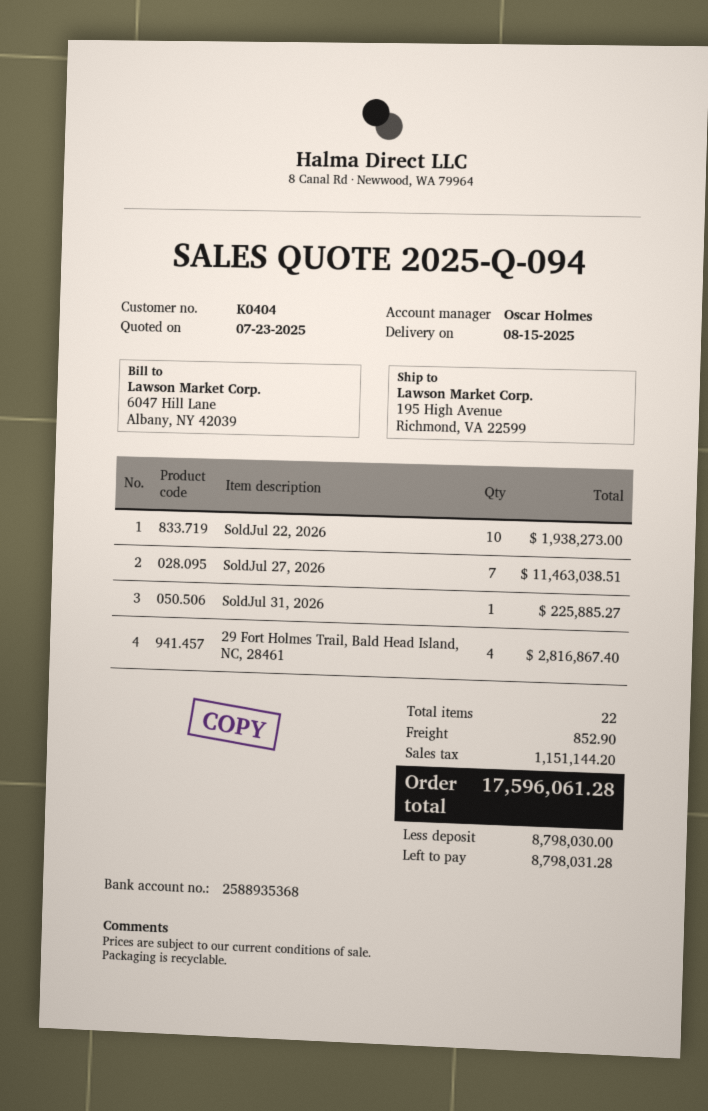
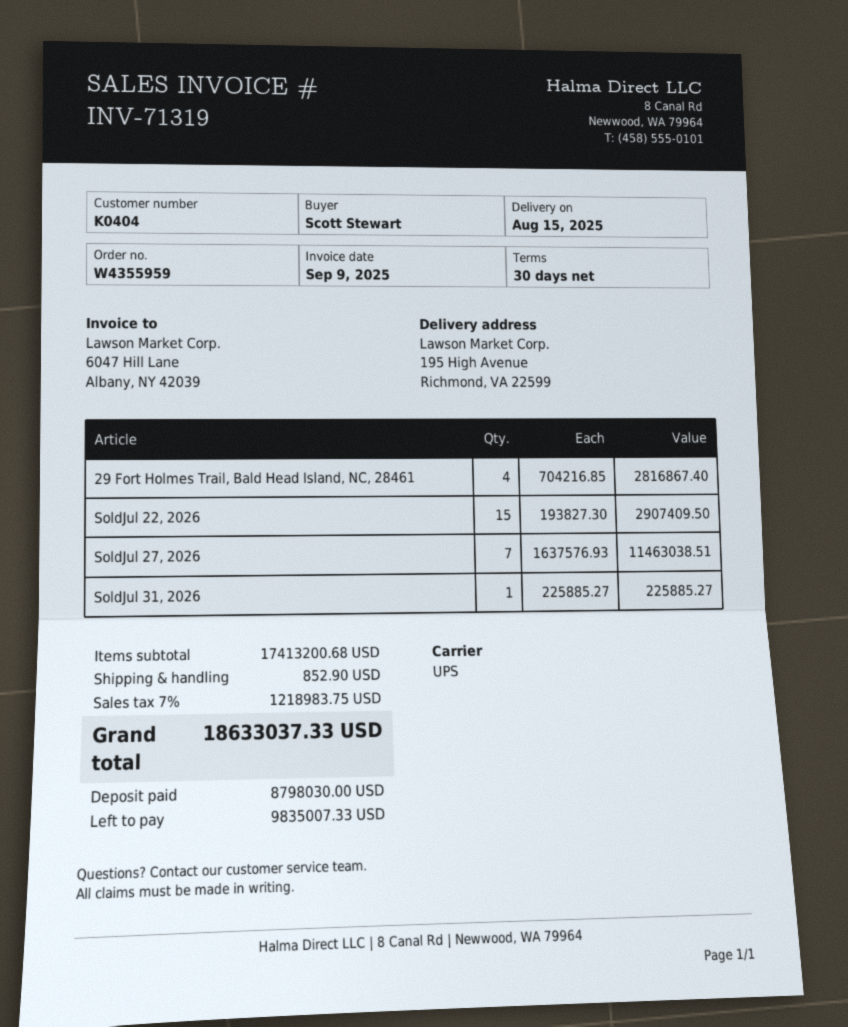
SoldJul 22, 2026: 10 for 1938273.00 -> 15 for 2907409.50
tax: 1151144.20 -> 1218983.75
total: 17596061.28 -> 18633037.33
balance: 8798031.28 -> 9835007.33

